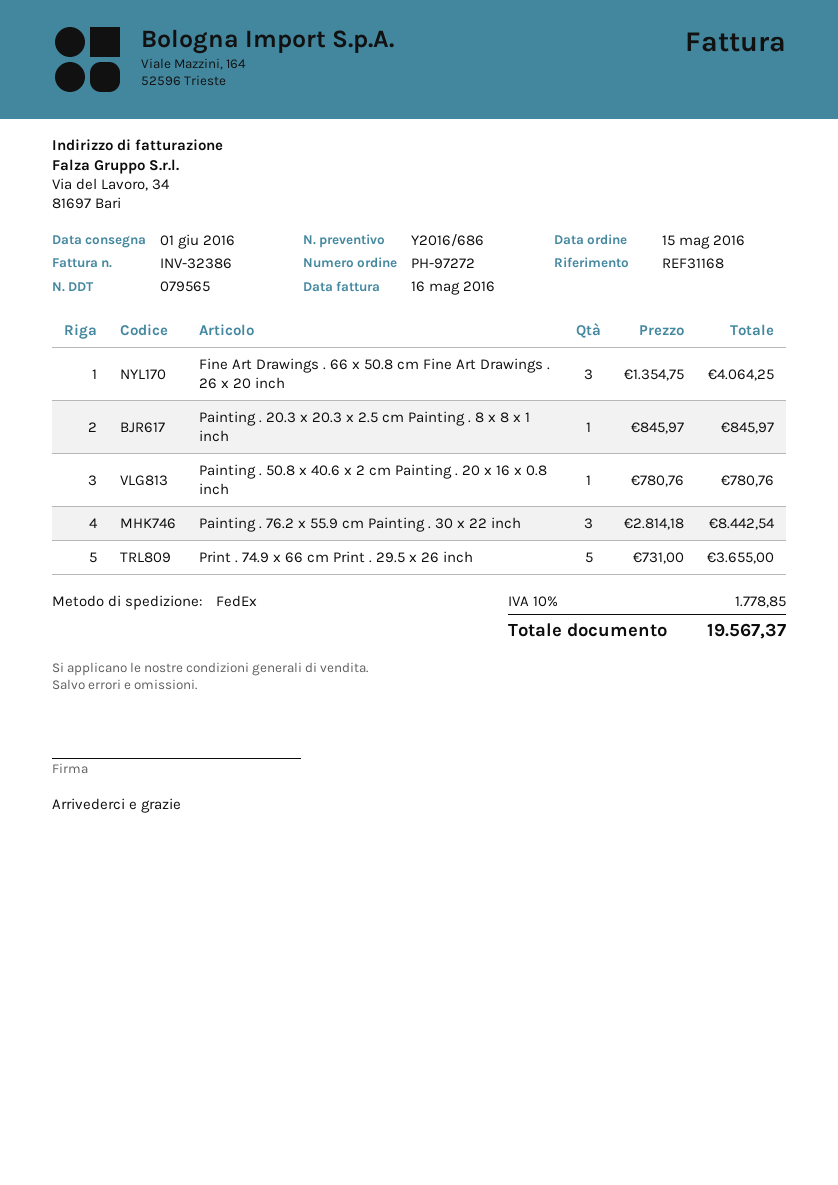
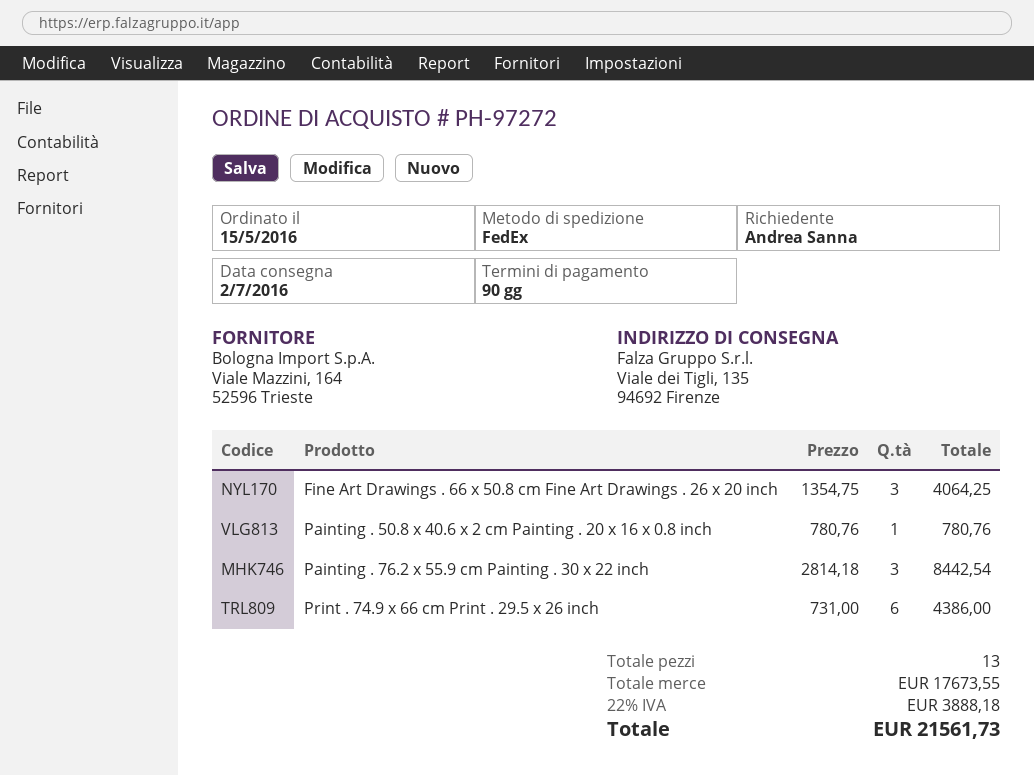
delivery date: 2016-06-01 -> 2016-07-02
Painting . 20.3 x 20.3 x 2.5 cm Painting . 8 x 8 x 1 inch: 1 x 845.97 = 845.97 -> none
Print . 74.9 x 66 cm Print . 29.5 x 26 inch: 5 x 731.00 = 3655.00 -> 6 x 731.00 = 4386.00
tax: 10% = 1778.85 -> 22% = 3888.18
total: 19567.37 -> 21561.73

